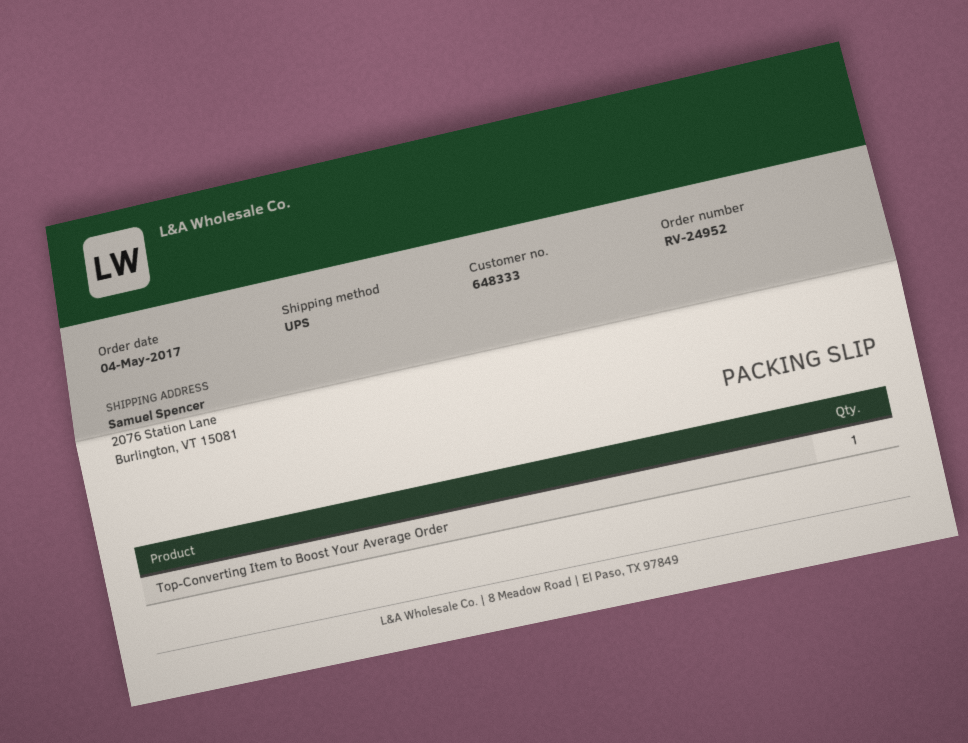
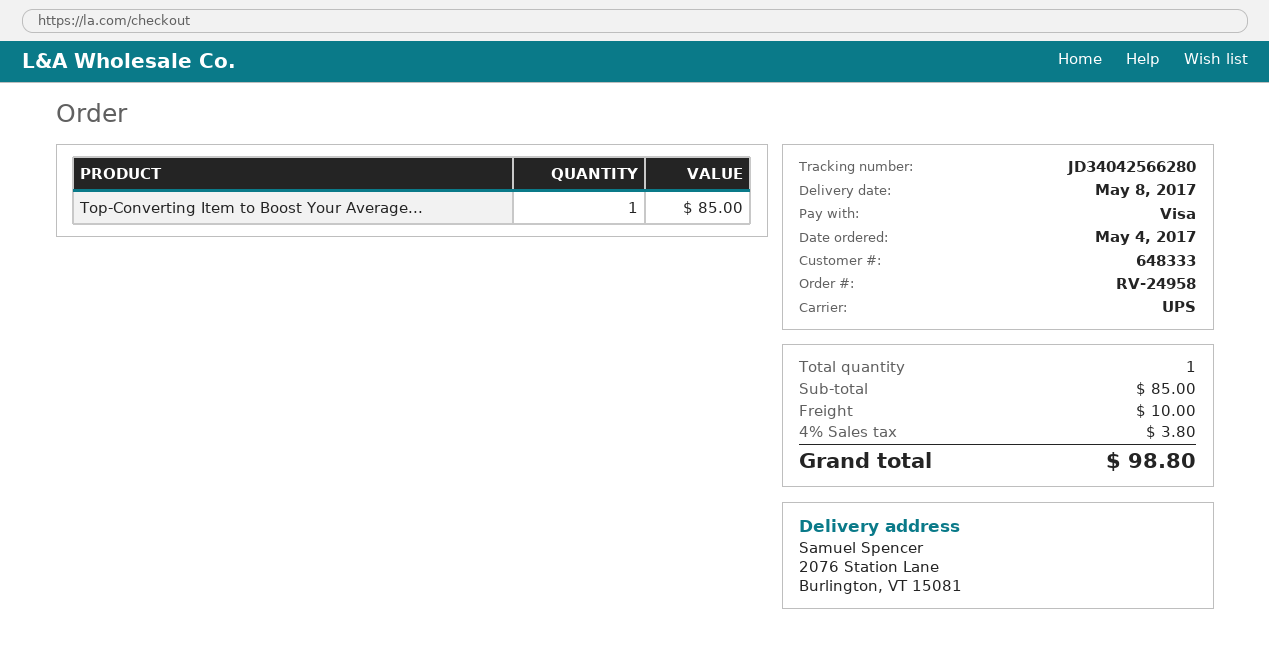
order number: RV-24952 -> RV-24958

